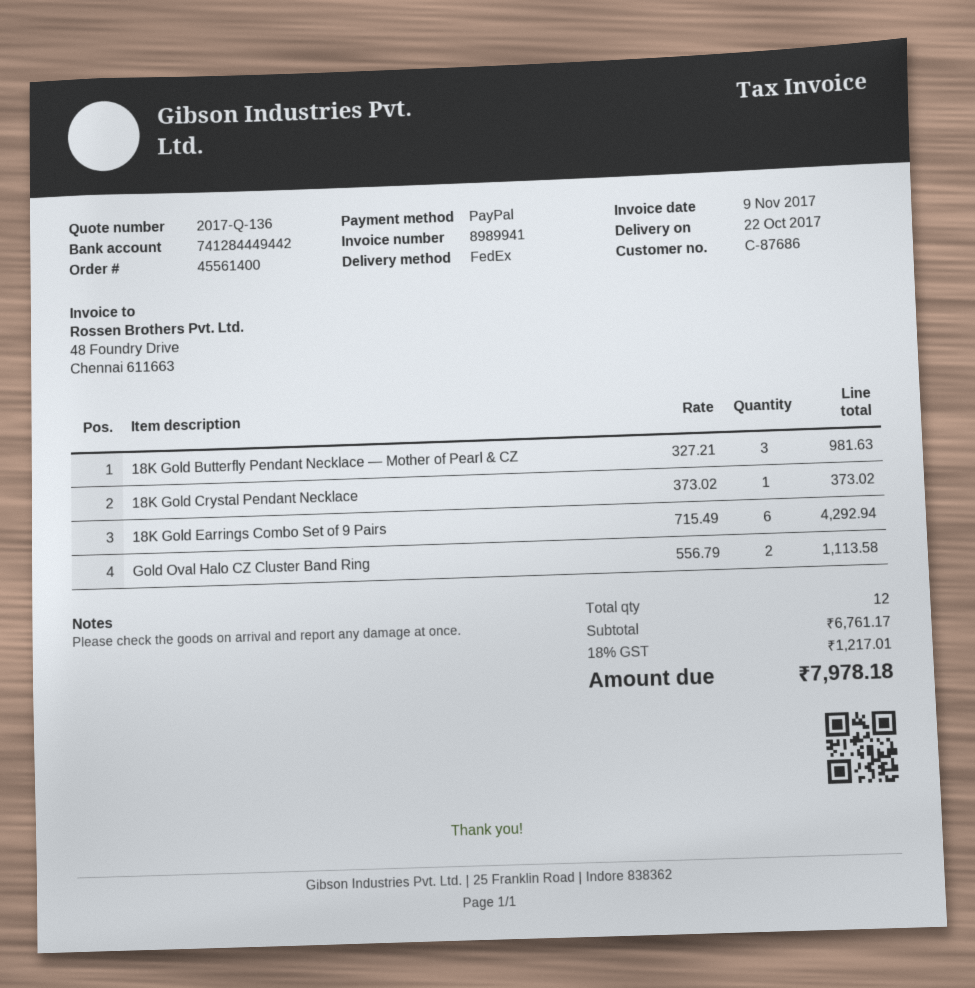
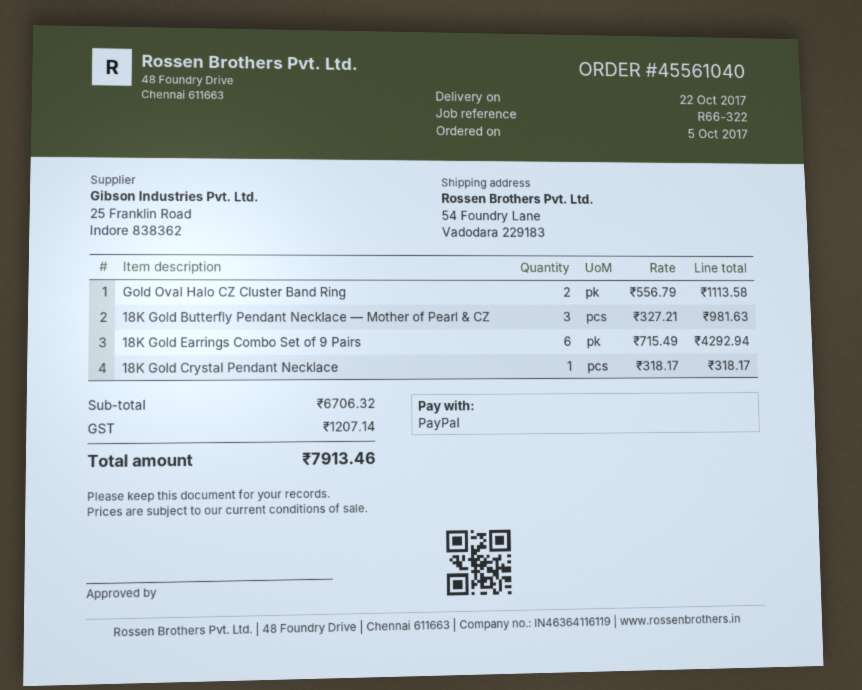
order number: 45561400 -> 45561040
18K Gold Crystal Pendant Necklace: 1 x 373.02 = 373.02 -> 1 x 318.17 = 318.17
subtotal: 6761.17 -> 6706.32
tax: 1217.01 -> 1207.14
total: 7978.18 -> 7913.46

